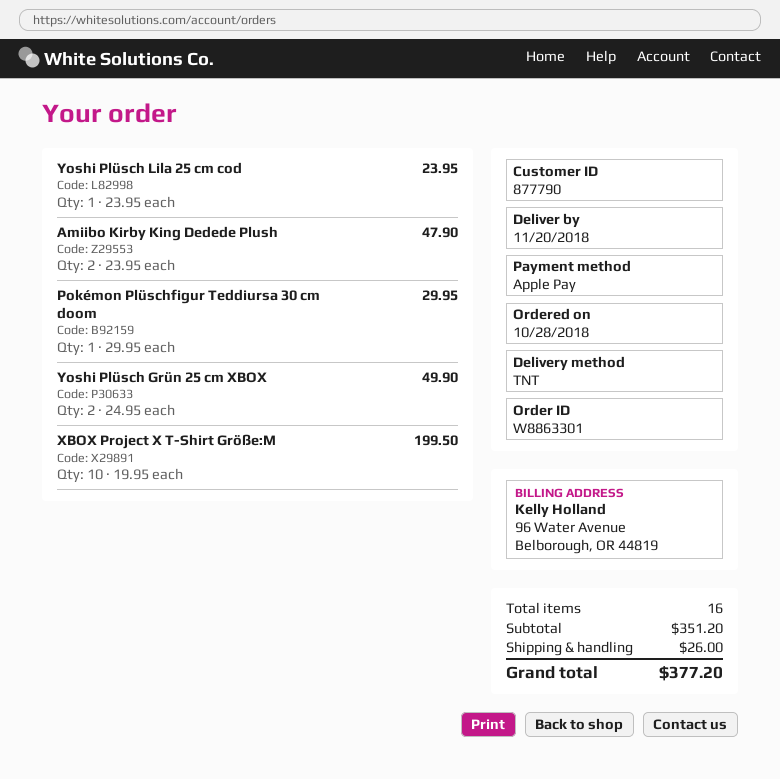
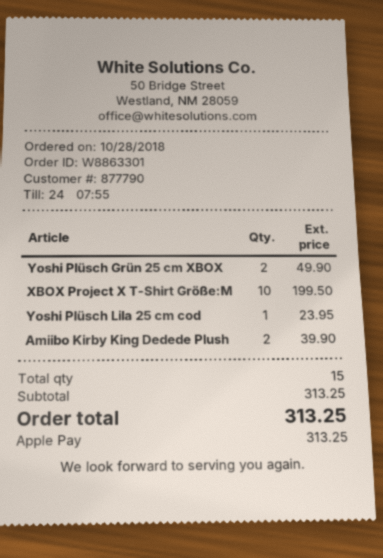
Amiibo Kirby King Dedede Plush: 2 for 47.90 -> 2 for 39.90
Pokémon Plüschfigur Teddiursa 30 cm doom: 1 for 29.95 -> none
total quantity: 16 -> 15
subtotal: 351.20 -> 313.25
shipping: 26.00 -> none
total: 377.20 -> 313.25

